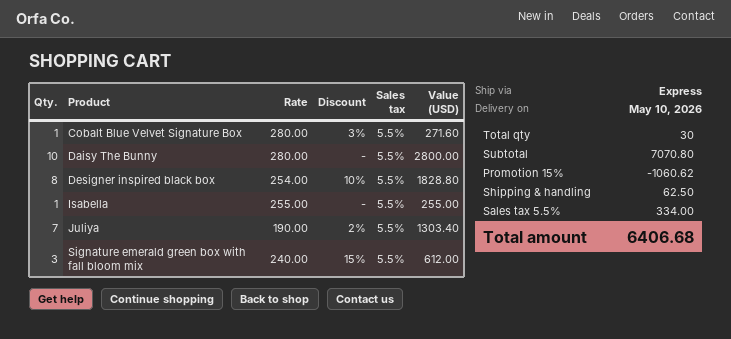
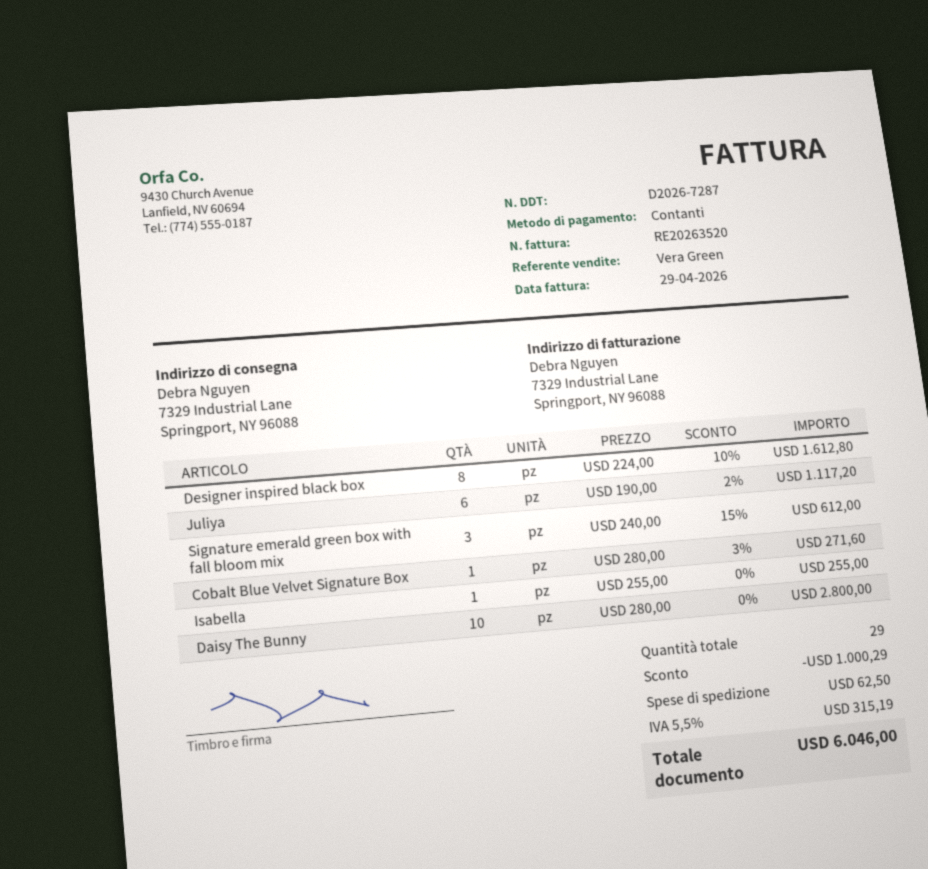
Designer inspired black box: 8 x 254.00 - 10% = 1828.80 -> 8 x 224.00 - 10% = 1612.80
Juliya: 7 x 190.00 - 2% = 1303.40 -> 6 x 190.00 - 2% = 1117.20
total quantity: 30 -> 29
discount: 1060.62 -> 1000.29
tax: 5.5% = 334.00 -> 5.5% = 315.19
total: 6406.68 -> 6046.00

